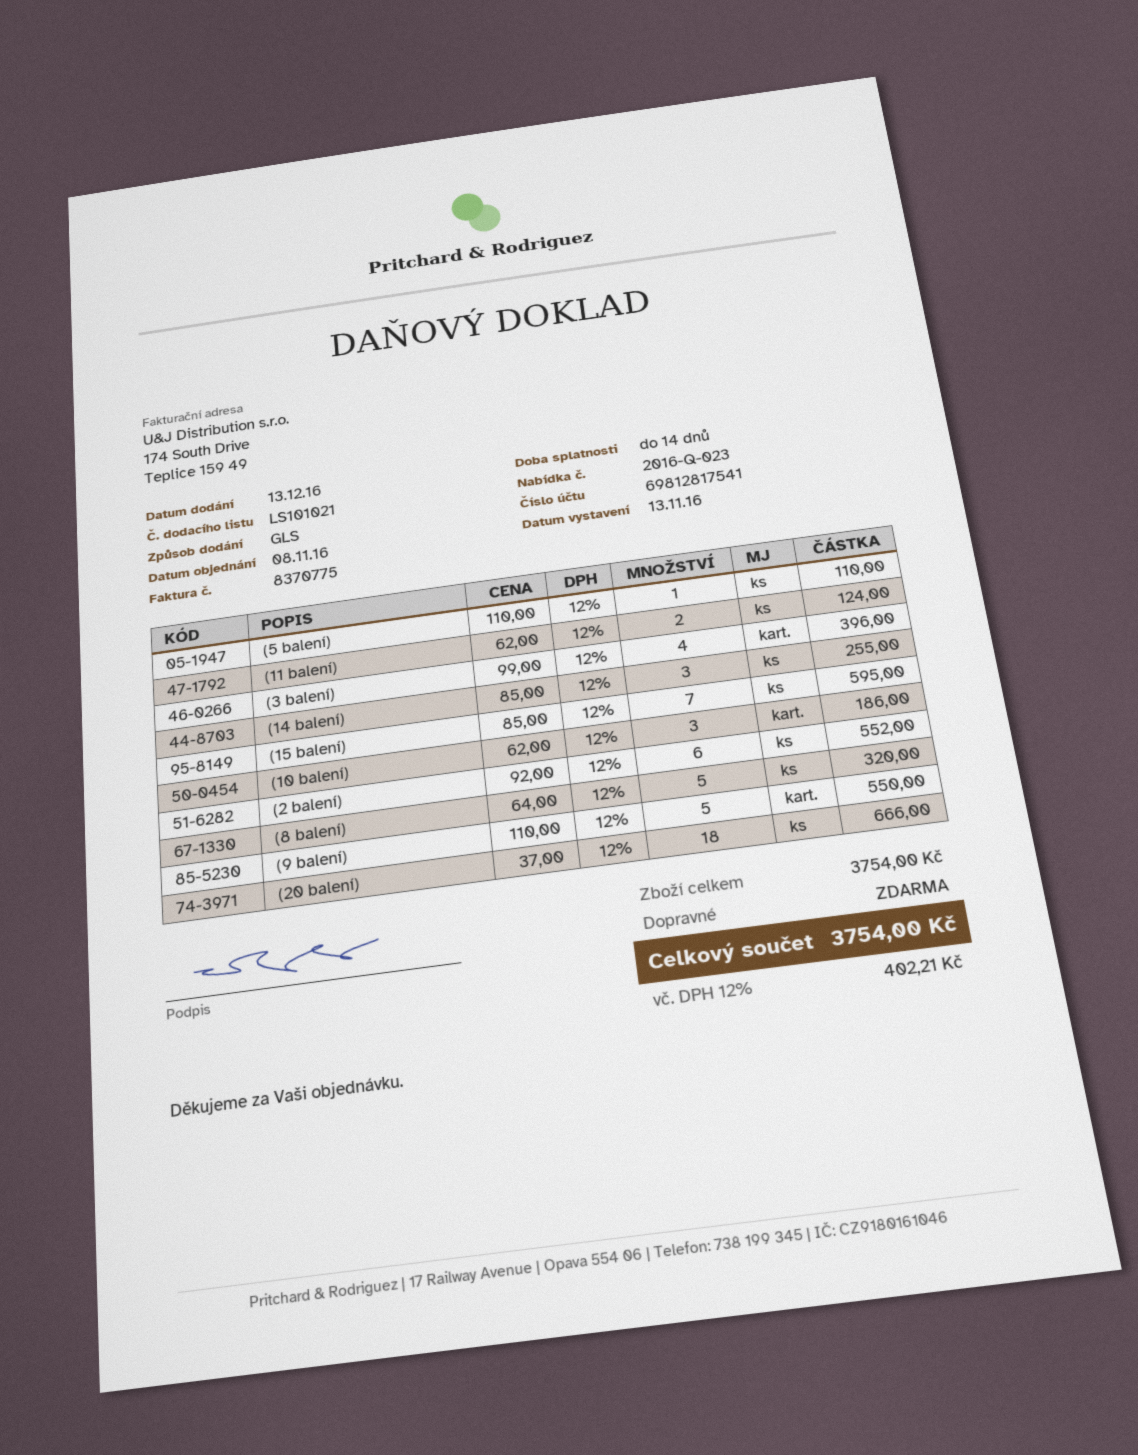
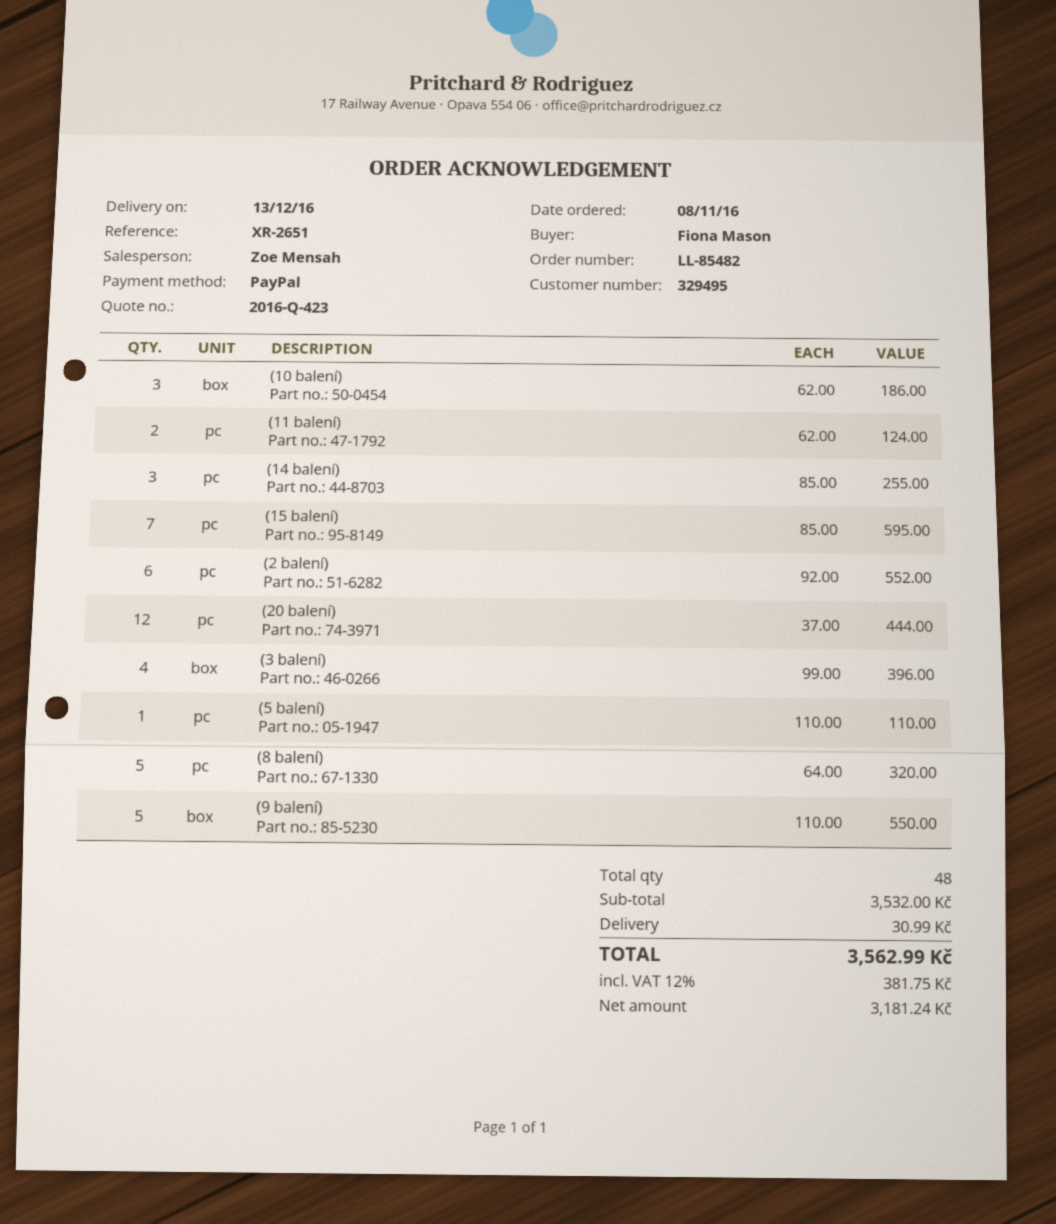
quote number: 2016-Q-023 -> 2016-Q-423
(20 balení): 18 x 37.00 = 666.00 -> 12 x 37.00 = 444.00
subtotal: 3754.00 -> 3532.00
shipping: 0.00 -> 30.99
tax: 12% = 402.21 -> 12% = 381.75
total: 3754.00 -> 3562.99

